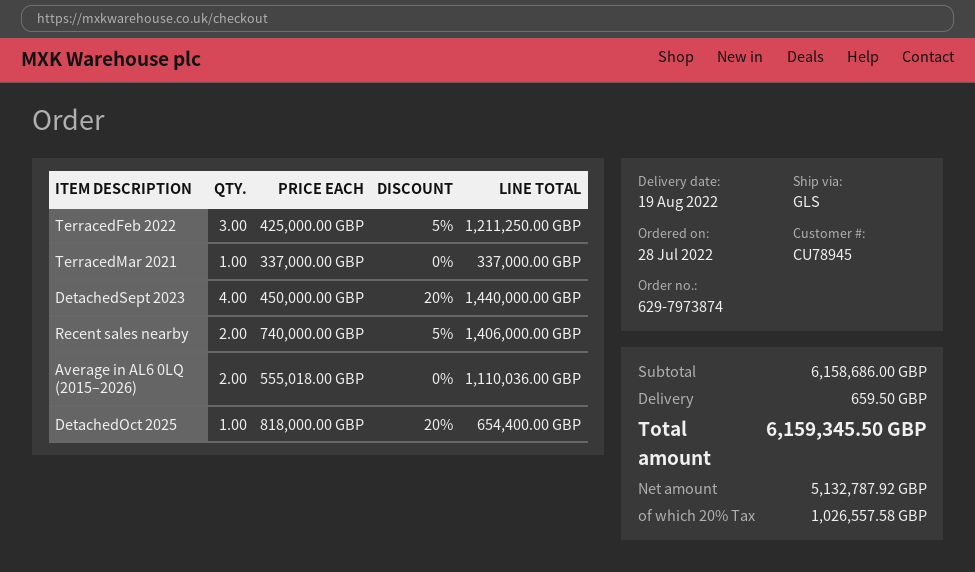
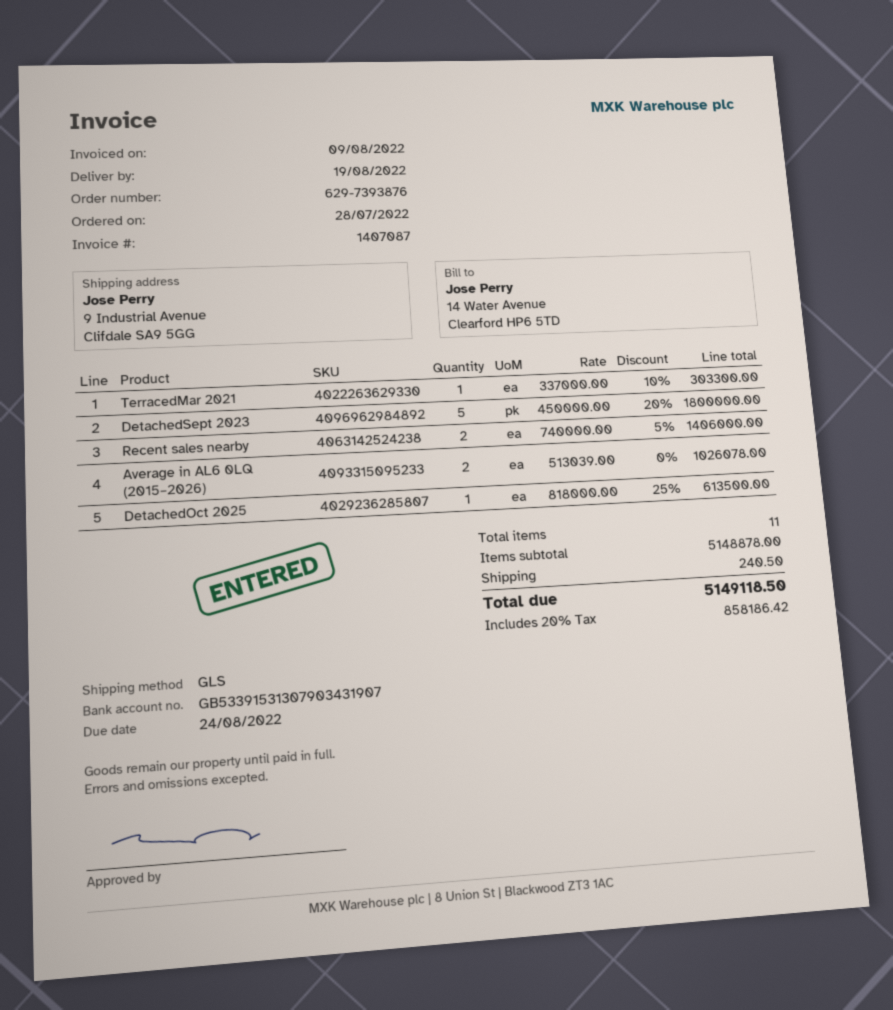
order number: 629-7973874 -> 629-7393876
TerracedFeb 2022: 3 x 425000.00 - 5% = 1211250.00 -> none
TerracedMar 2021: 1 x 337000.00 = 337000.00 -> 1 x 337000.00 - 10% = 303300.00
DetachedSept 2023: 4 x 450000.00 - 20% = 1440000.00 -> 5 x 450000.00 - 20% = 1800000.00
Average in AL6 0LQ (2015–2026): 2 x 555018.00 = 1110036.00 -> 2 x 513039.00 = 1026078.00
DetachedOct 2025: 1 x 818000.00 - 20% = 654400.00 -> 1 x 818000.00 - 25% = 613500.00
subtotal: 6158686.00 -> 5148878.00
shipping: 659.50 -> 240.50
tax: 20% = 1026557.58 -> 20% = 858186.42
total: 6159345.50 -> 5149118.50

